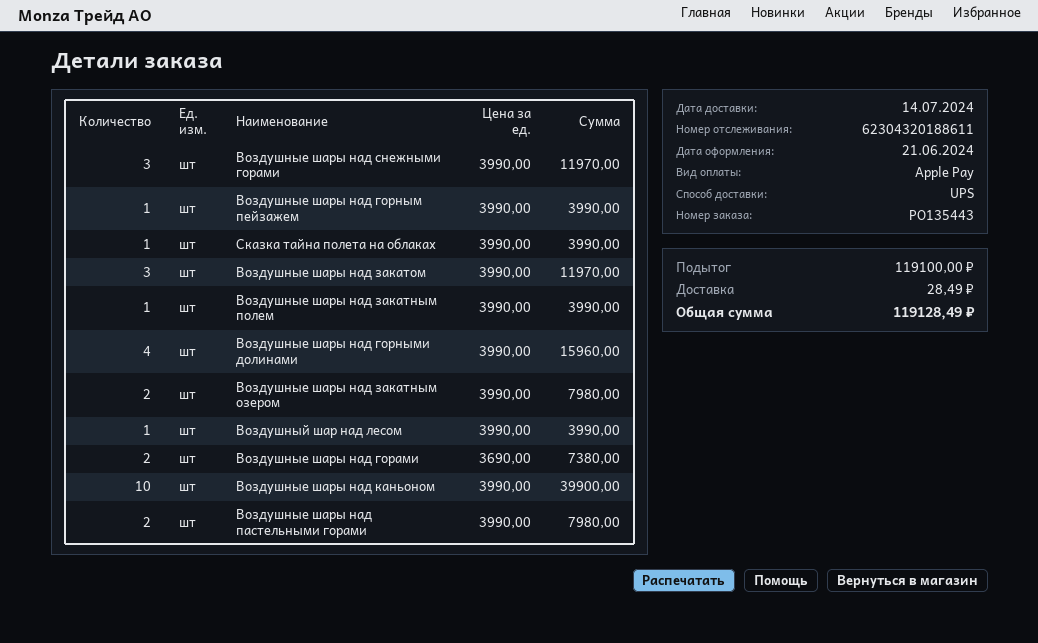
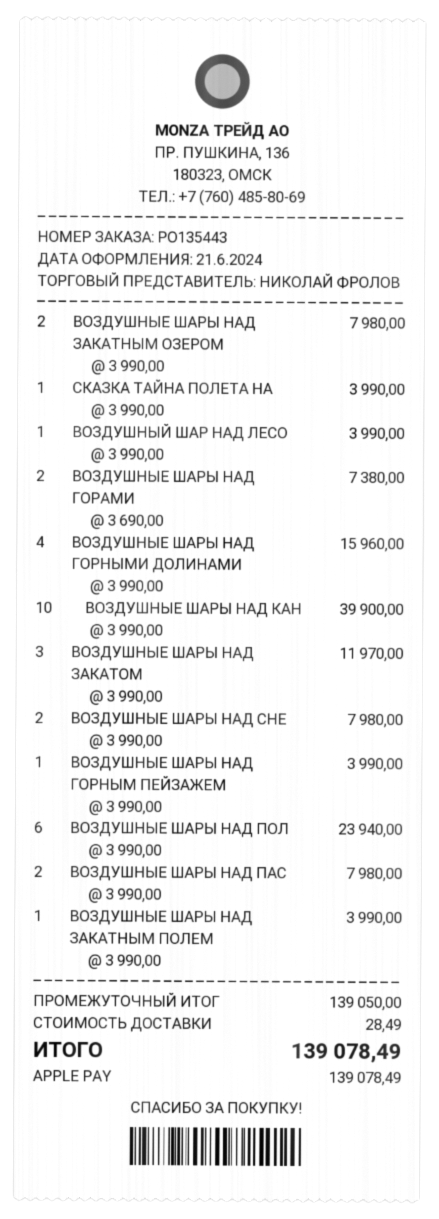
Воздушные шары над снежными горами: 3 x 3990.00 = 11970.00 -> 2 x 3990.00 = 7980.00
ВОЗДУШНЫЕ ШАРЫ НАД ПОЛ: none -> 6 x 3990.00 = 23940.00
subtotal: 119100.00 -> 139050.00
total: 119128.49 -> 139078.49

